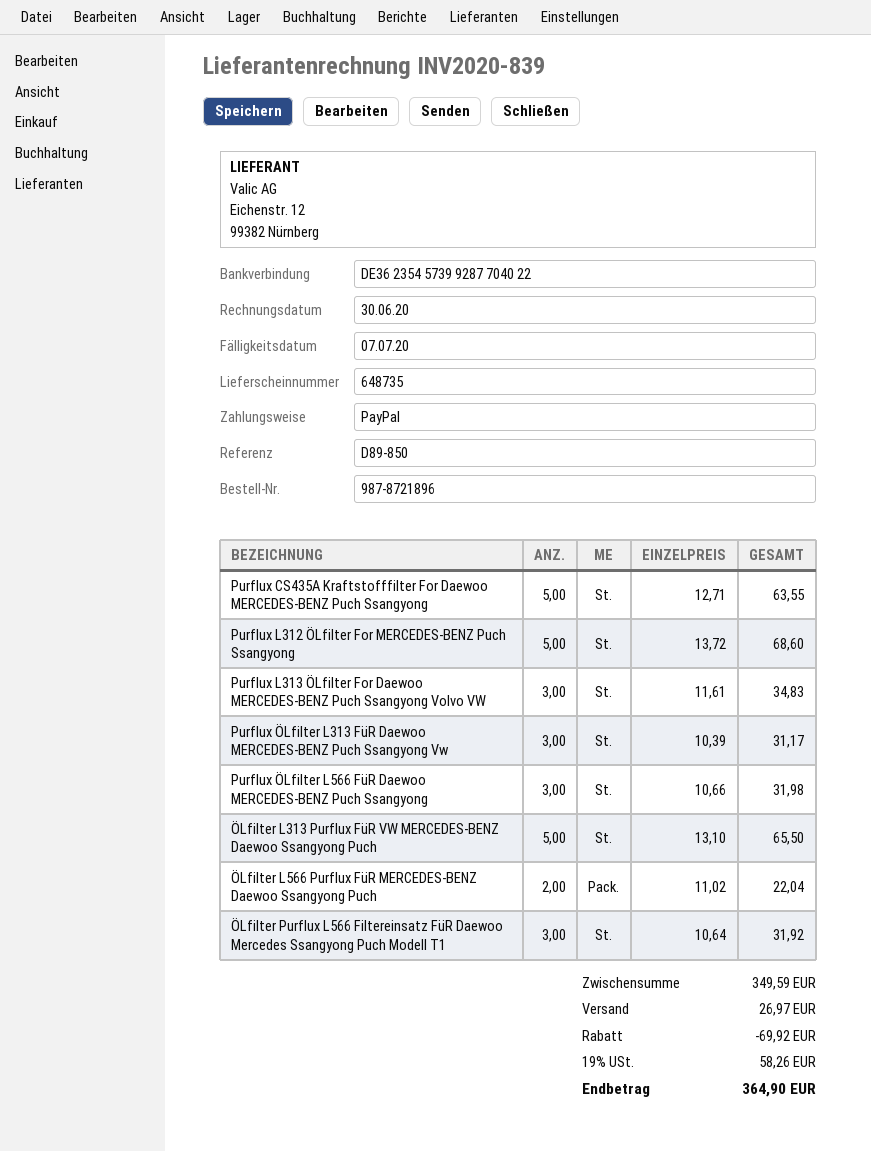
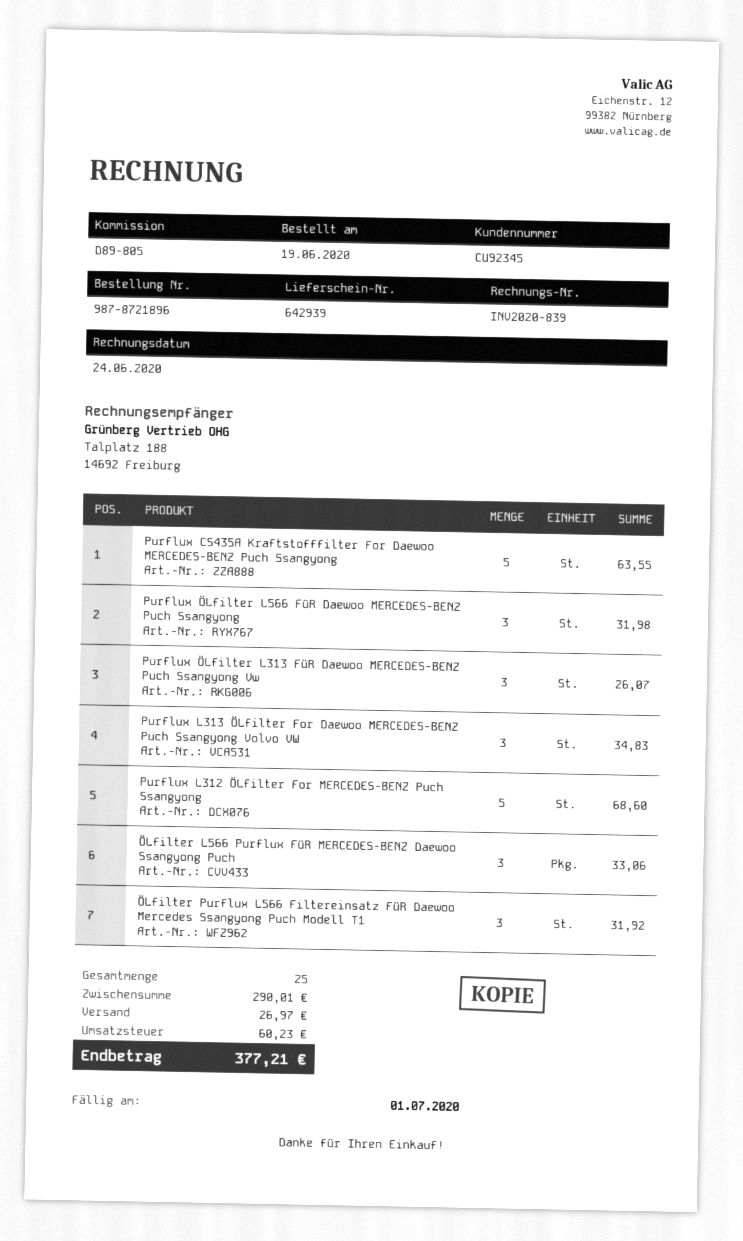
delivery note number: 648735 -> 642939
invoice date: 2020-06-30 -> 2020-06-24
due date: 2020-07-07 -> 2020-07-01
reference: D89-850 -> D89-805
Purflux ÖLfilter L313 FüR Daewoo MERCEDES-BENZ Puch Ssangyong Vw: 3 for 31.17 -> 3 for 26.07
ÖLfilter L313 Purflux FüR VW MERCEDES-BENZ Daewoo Ssangyong Puch: 5 for 65.50 -> none
ÖLfilter L566 Purflux FüR MERCEDES-BENZ Daewoo Ssangyong Puch: 2 for 22.04 -> 3 for 33.06
subtotal: 349.59 -> 290.01
discount: 69.92 -> none
tax: 58.26 -> 60.23
total: 364.90 -> 377.21

